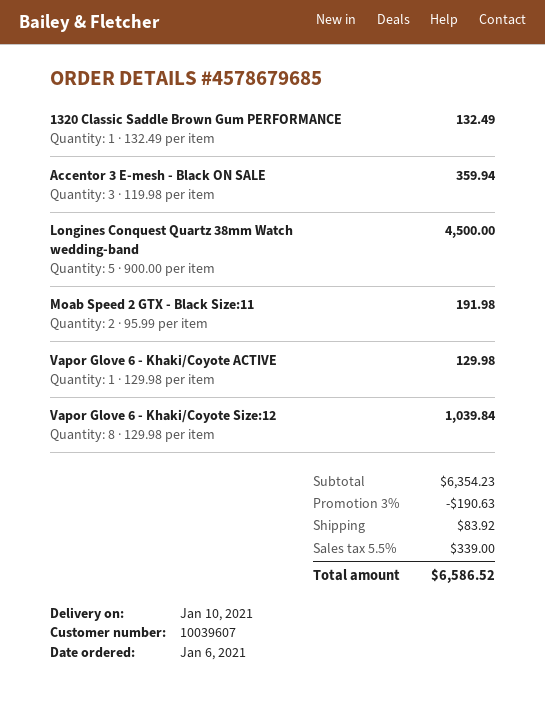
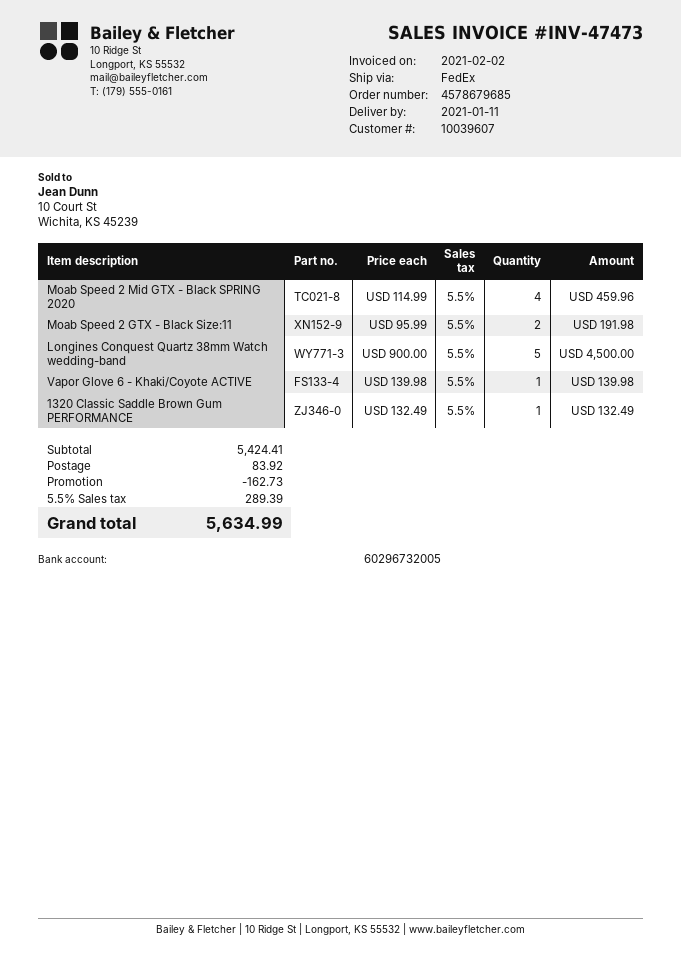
delivery date: 2021-01-10 -> 2021-01-11
Accentor 3 E-mesh - Black ON SALE: 3 x 119.98 = 359.94 -> none
Vapor Glove 6 - Khaki/Coyote ACTIVE: 1 x 129.98 = 129.98 -> 1 x 139.98 = 139.98
Vapor Glove 6 - Khaki/Coyote Size:12: 8 x 129.98 = 1039.84 -> none
Moab Speed 2 Mid GTX - Black SPRING 2020: none -> 4 x 114.99 = 459.96
subtotal: 6354.23 -> 5424.41
discount: 190.63 -> 162.73
tax: 5.5% = 339.00 -> 5.5% = 289.39
total: 6586.52 -> 5634.99

